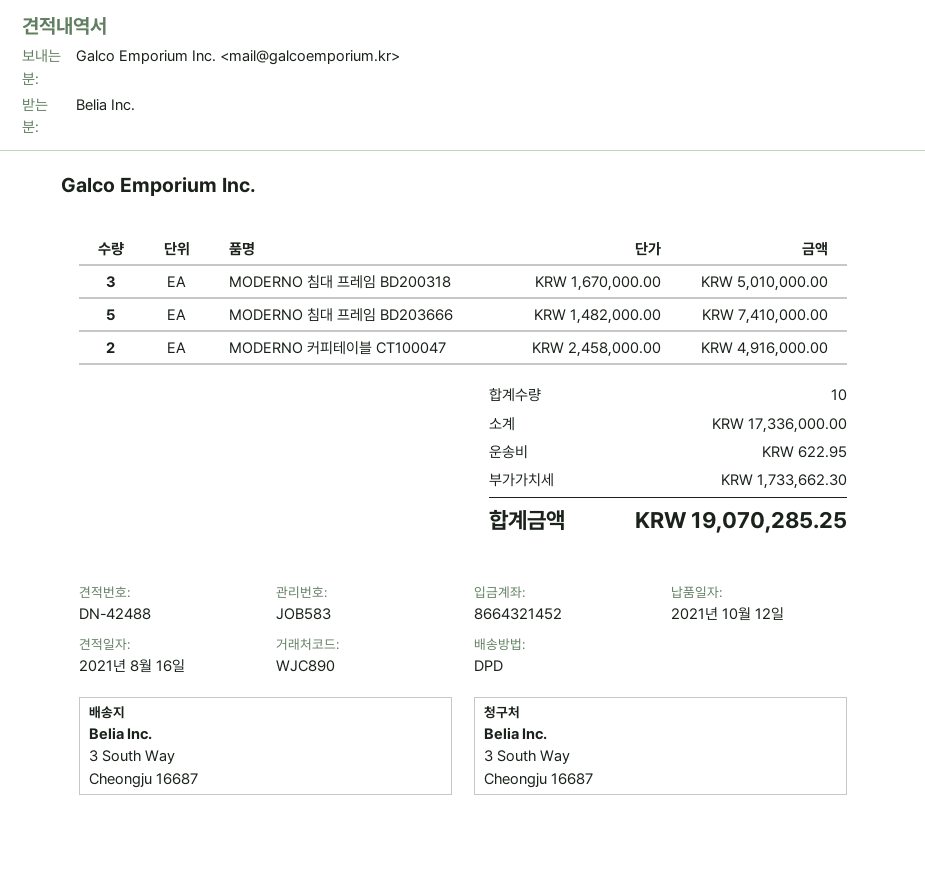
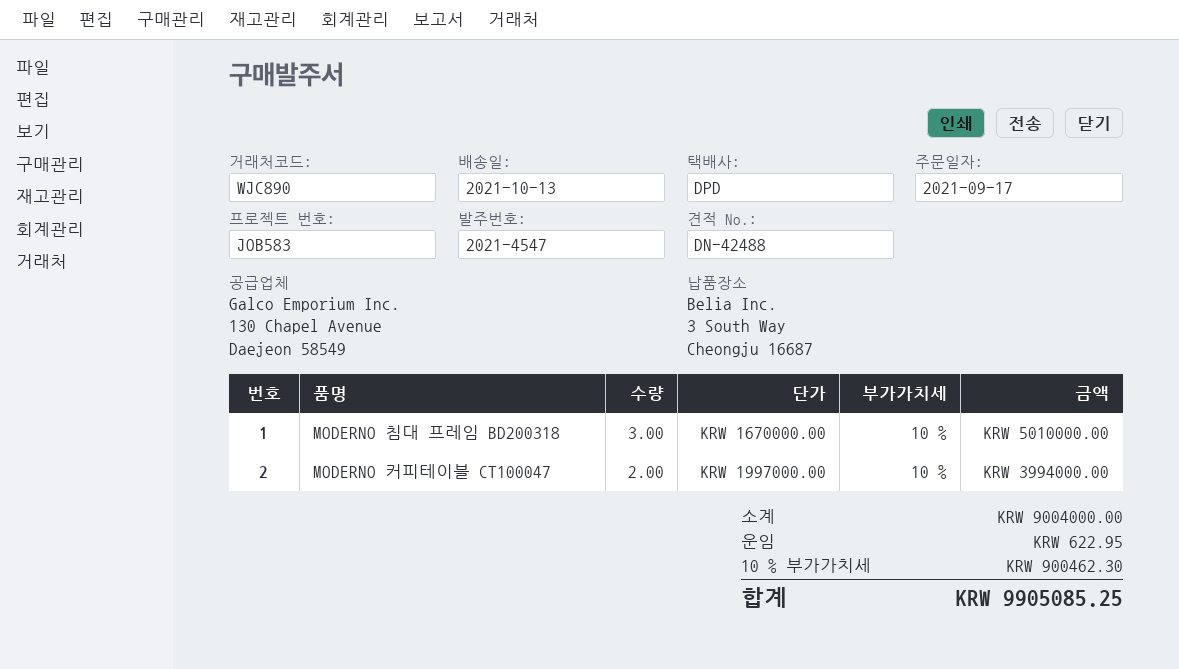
delivery date: 2021-10-12 -> 2021-10-13
MODERNO 침대 프레임 BD203666: 5 x 1482000.00 = 7410000.00 -> none
MODERNO 커피테이블 CT100047: 2 x 2458000.00 = 4916000.00 -> 2 x 1997000.00 = 3994000.00
subtotal: 17336000.00 -> 9004000.00
tax: 1733662.30 -> 900462.30
total: 19070285.25 -> 9905085.25

